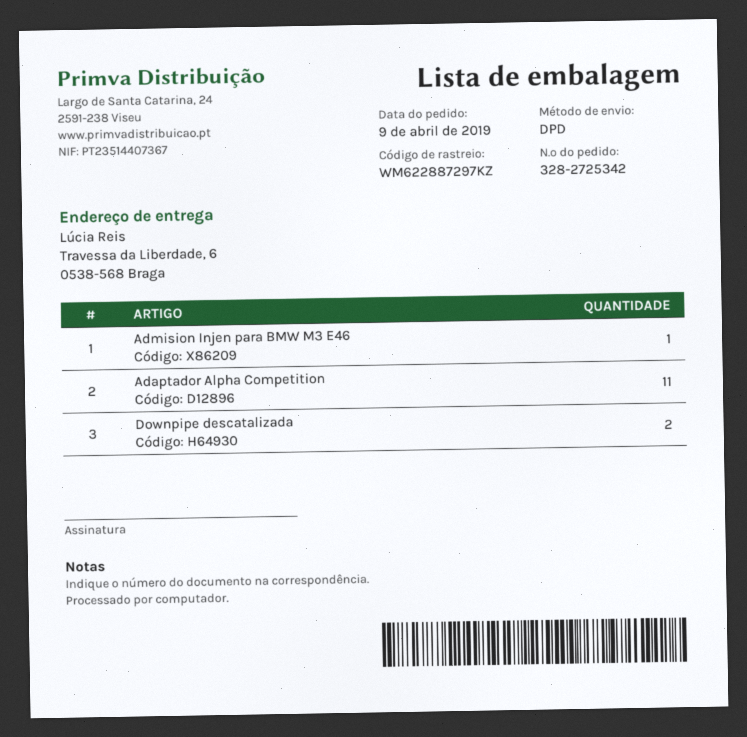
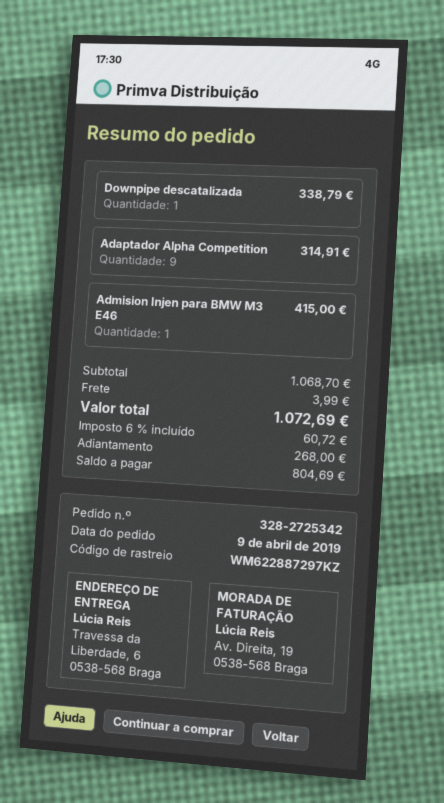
Adaptador Alpha Competition: 11 -> 9
Downpipe descatalizada: 2 -> 1

